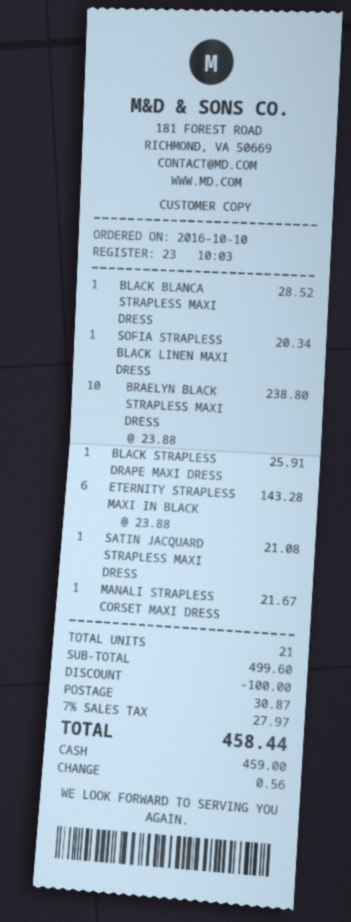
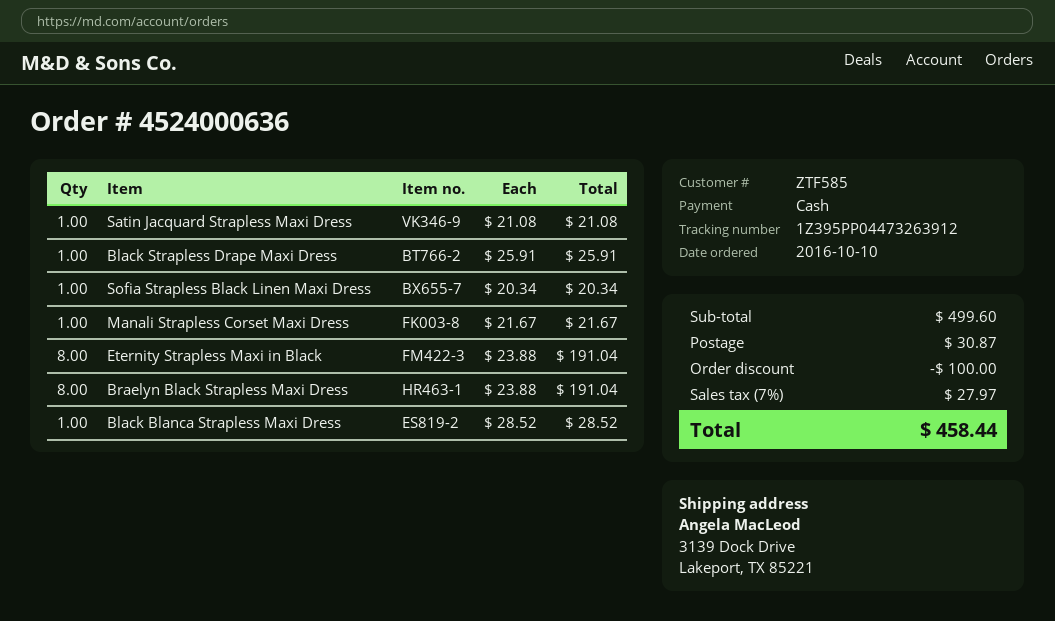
BRAELYN BLACK STRAPLESS MAXI DRESS: 10 x 23.88 = 238.80 -> 8 x 23.88 = 191.04
ETERNITY STRAPLESS MAXI IN BLACK: 6 x 23.88 = 143.28 -> 8 x 23.88 = 191.04

